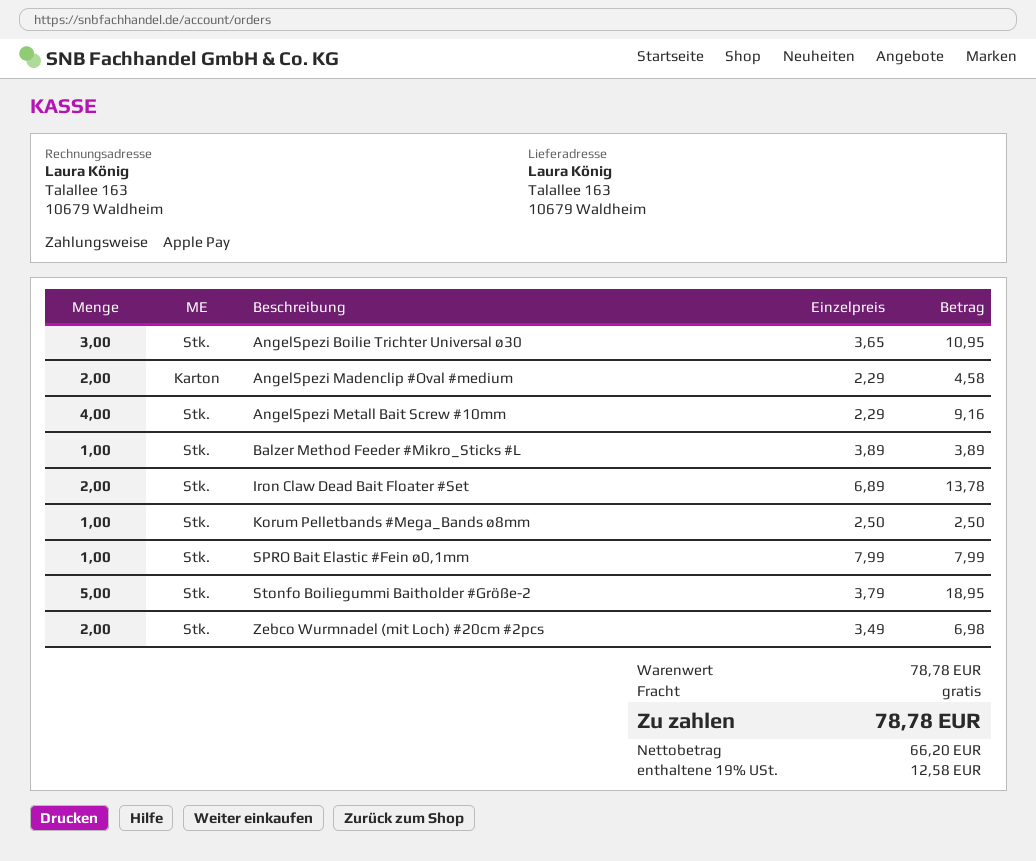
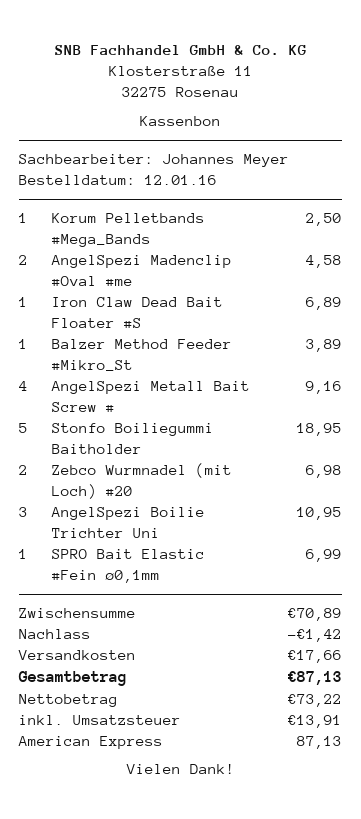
payment method: Apple Pay -> American Express
Iron Claw Dead Bait Floater #Set: 2 for 13.78 -> 1 for 6.89
SPRO Bait Elastic #Fein ø0,1mm: 1 for 7.99 -> 1 for 6.99
subtotal: 78.78 -> 70.89
discount: none -> 1.42
shipping: 0.00 -> 17.66
net: 66.20 -> 73.22
tax: 12.58 -> 13.91
total: 78.78 -> 87.13

